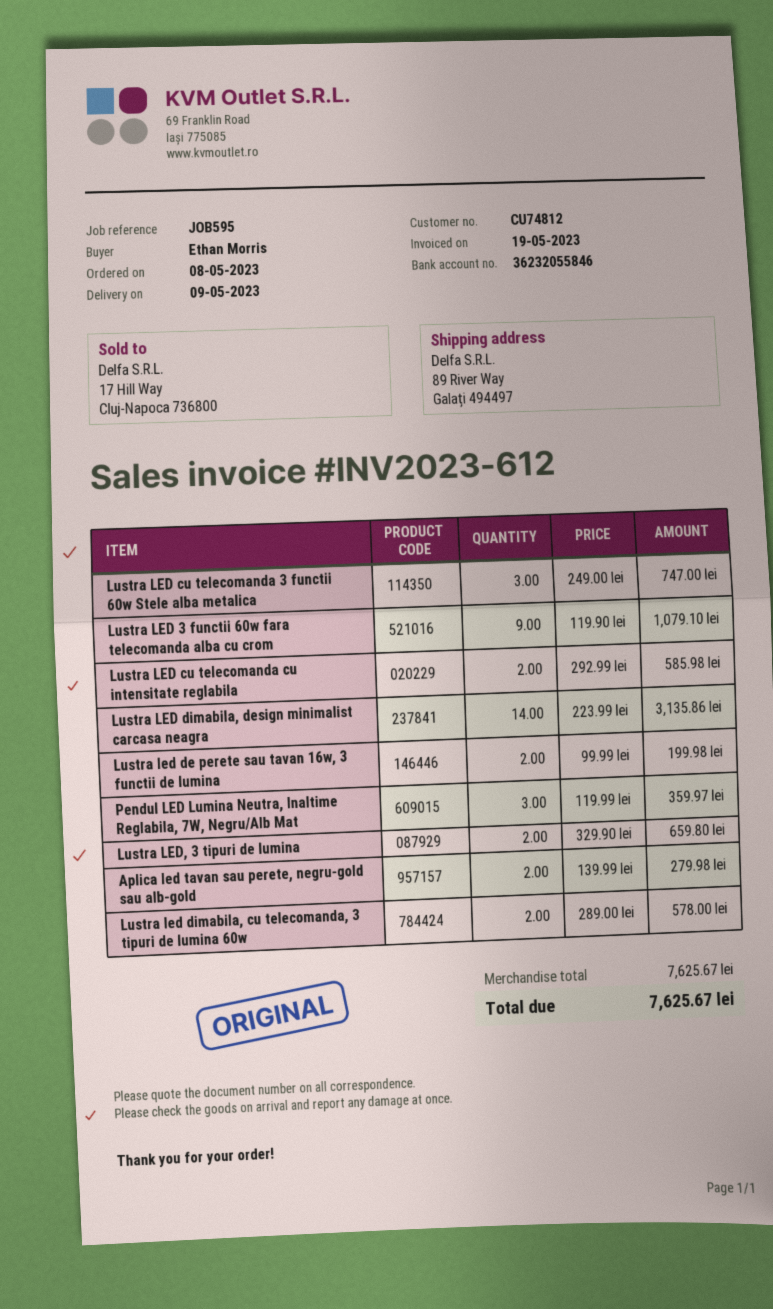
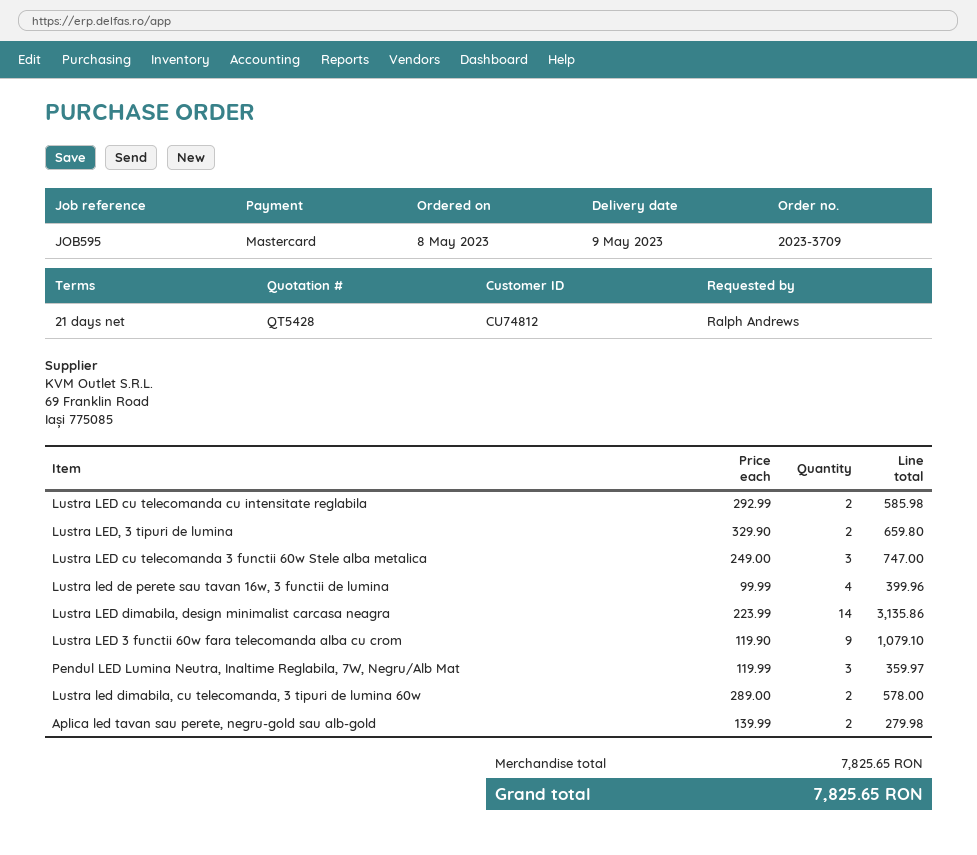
ordered by: Ethan Morris -> Ralph Andrews
Lustra led de perete sau tavan 16w, 3 functii de lumina: 2 x 99.99 = 199.98 -> 4 x 99.99 = 399.96
subtotal: 7625.67 -> 7825.65
total: 7625.67 -> 7825.65

